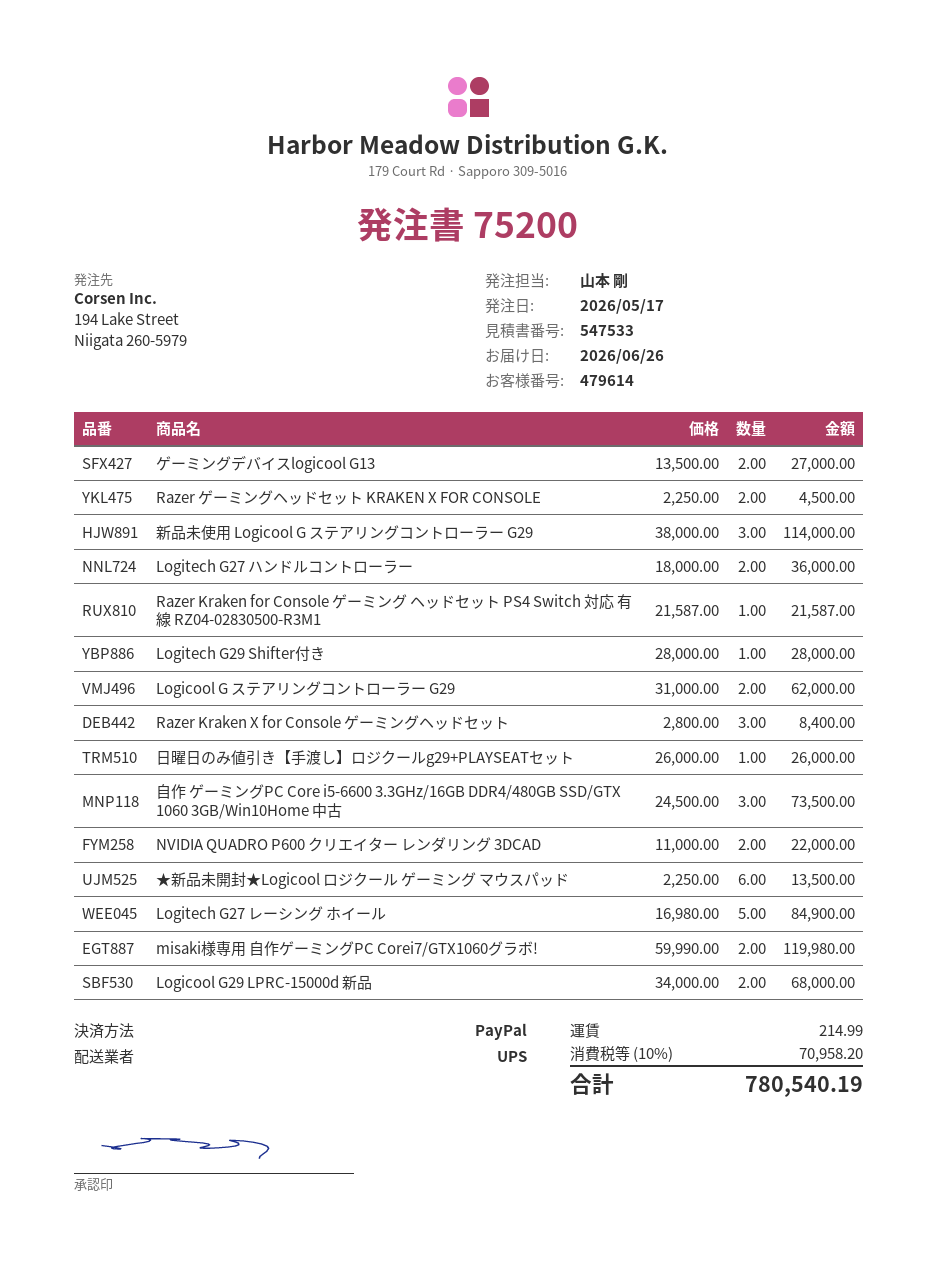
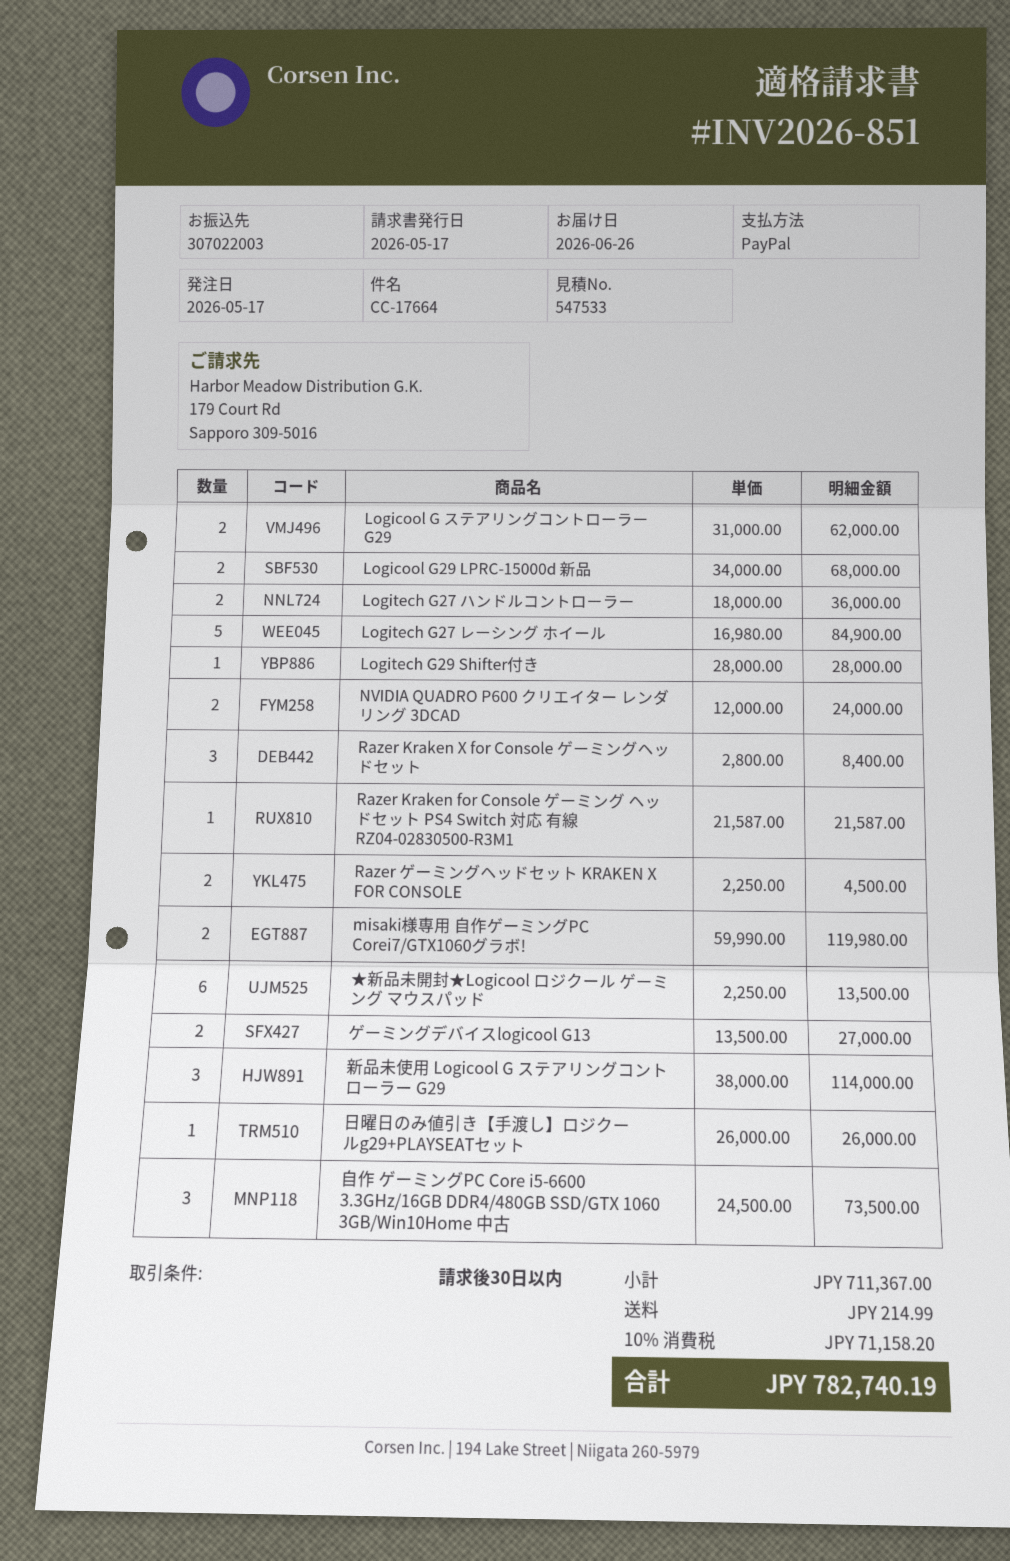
NVIDIA QUADRO P600 クリエイター レンダリング 3DCAD: 2 x 11000.00 = 22000.00 -> 2 x 12000.00 = 24000.00
tax: 10% = 70958.20 -> 10% = 71158.20
total: 780540.19 -> 782740.19

